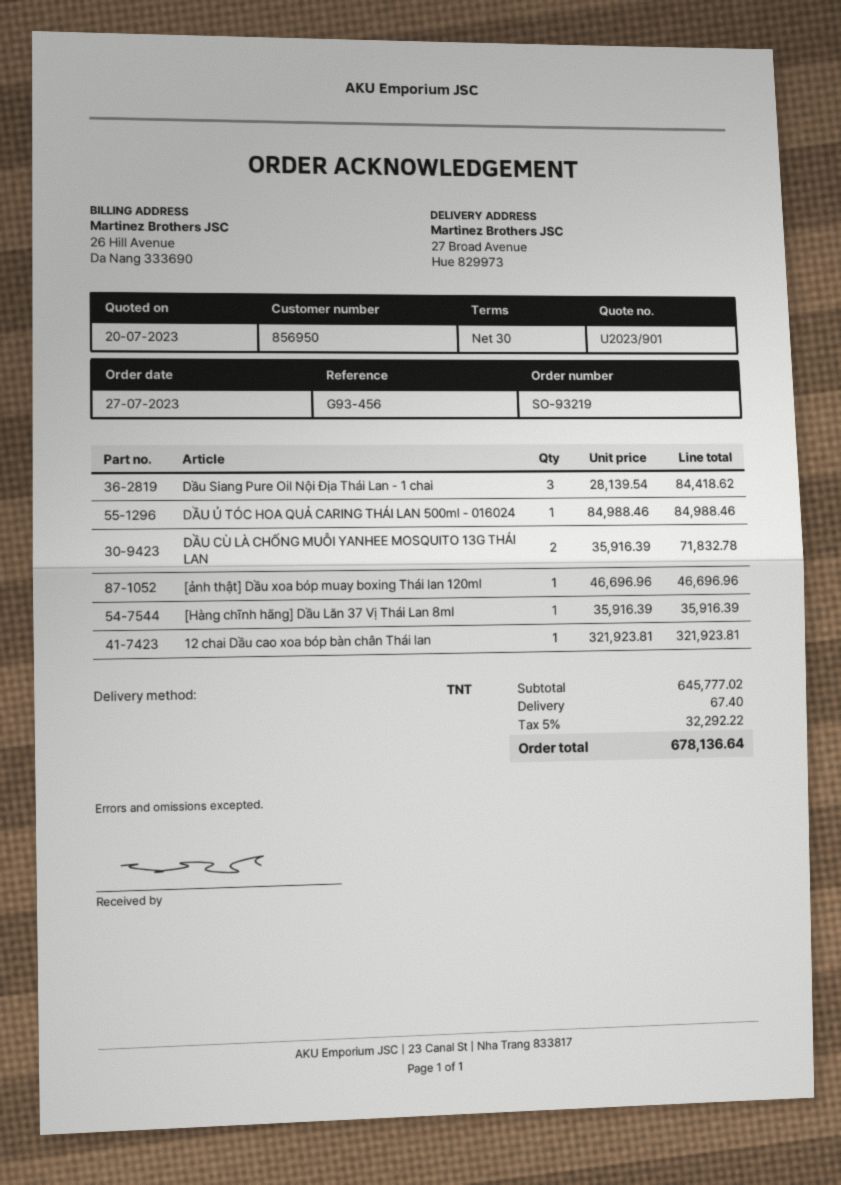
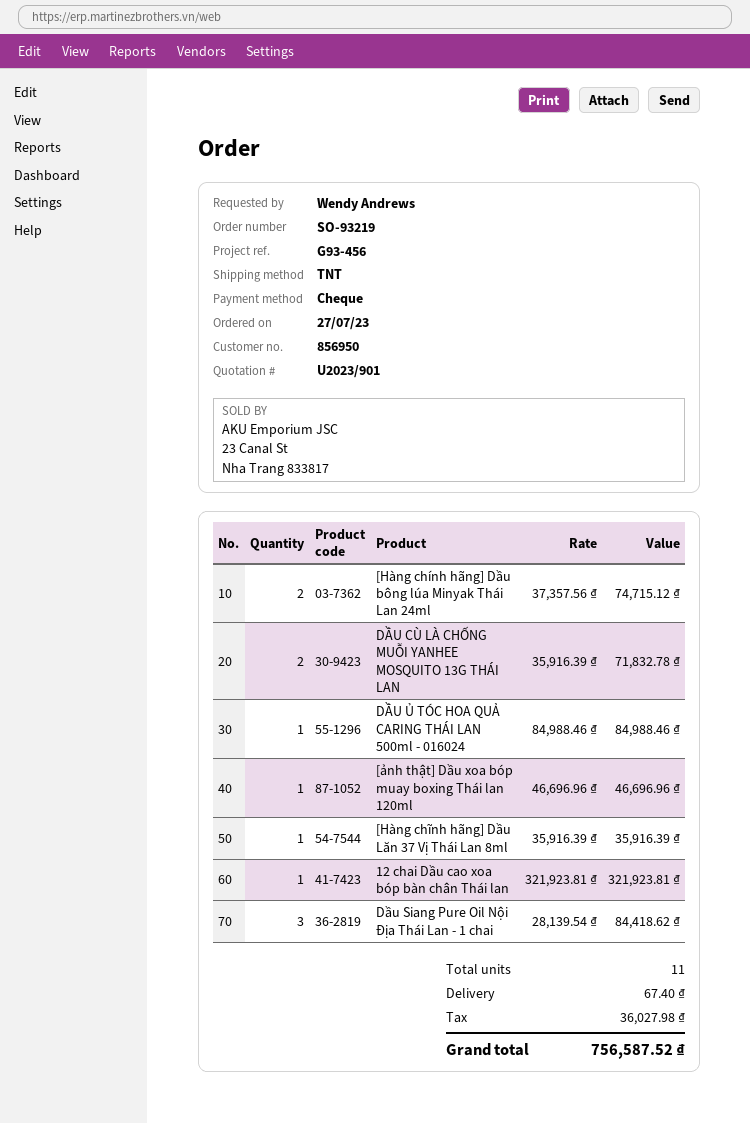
[Hàng chính hãng] Dầu bông lúa Minyak Thái Lan 24ml: none -> 2 x 37357.56 = 74715.12
tax: 32292.22 -> 36027.98
total: 678136.64 -> 756587.52

